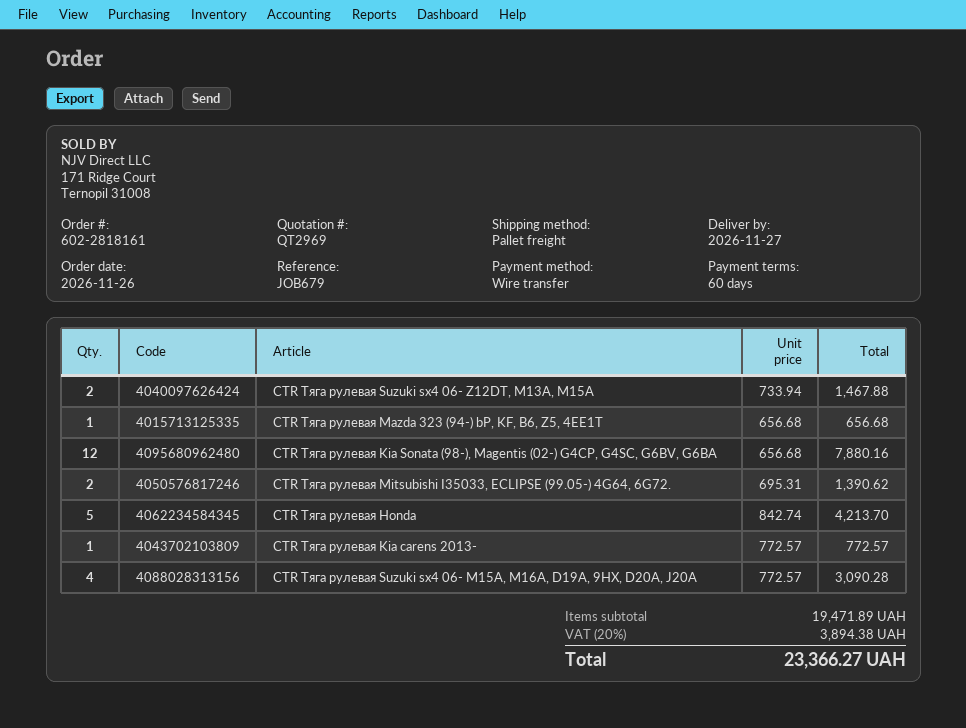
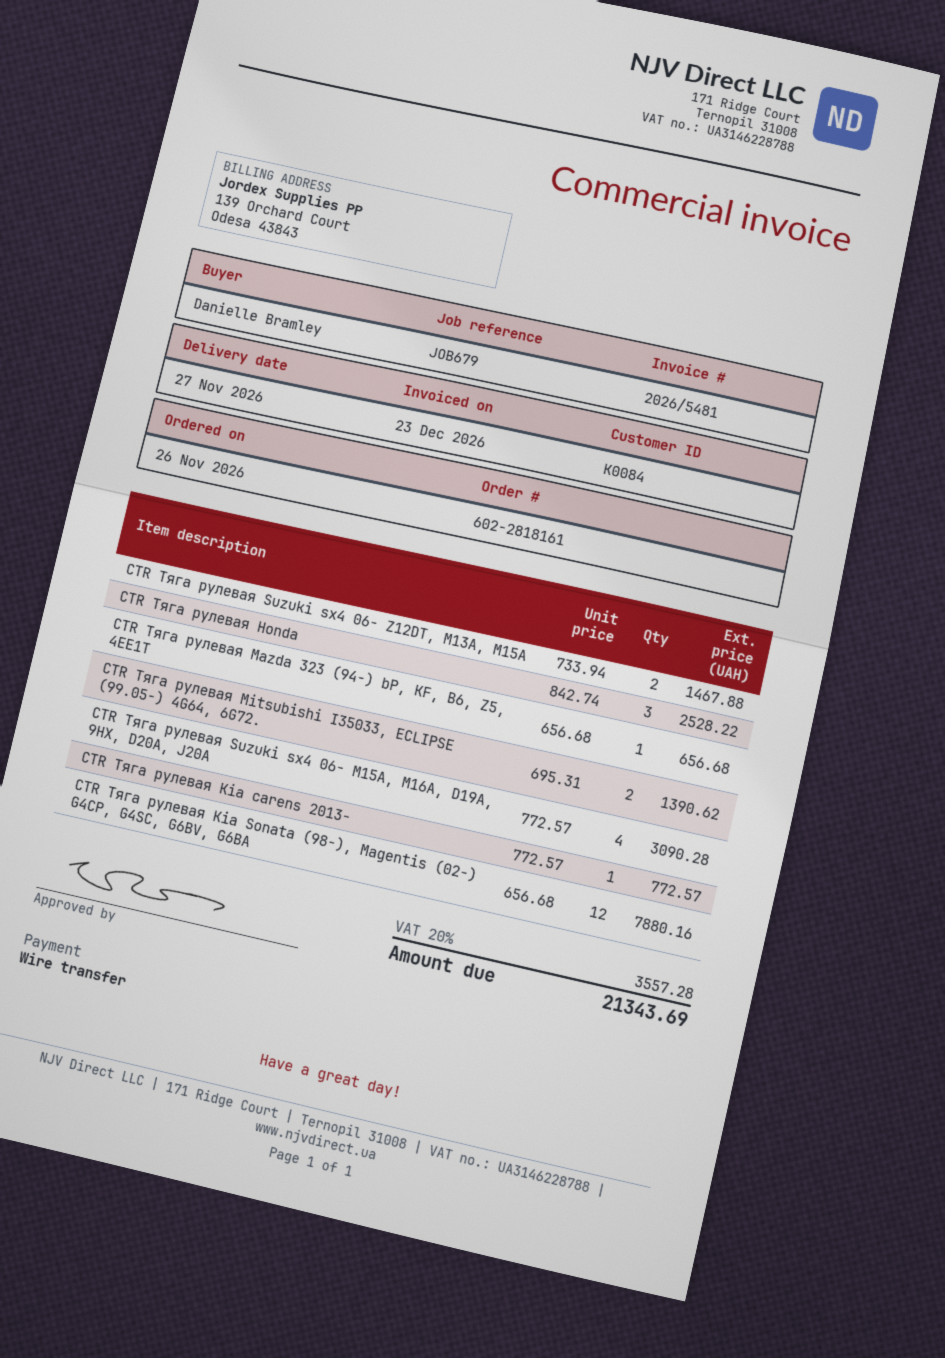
CTR Тяга рулевая Honda: 5 x 842.74 = 4213.70 -> 3 x 842.74 = 2528.22
tax: 20% = 3894.38 -> 20% = 3557.28
total: 23366.27 -> 21343.69

